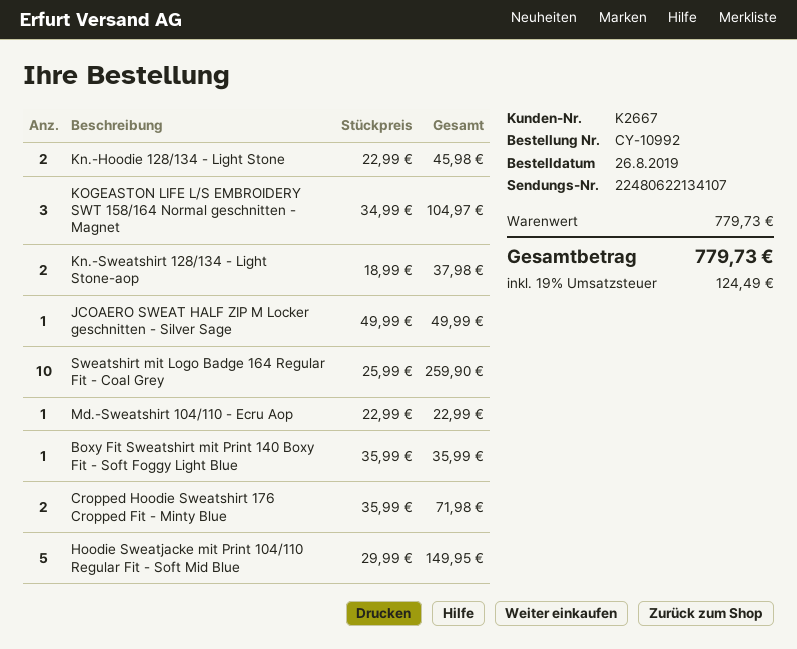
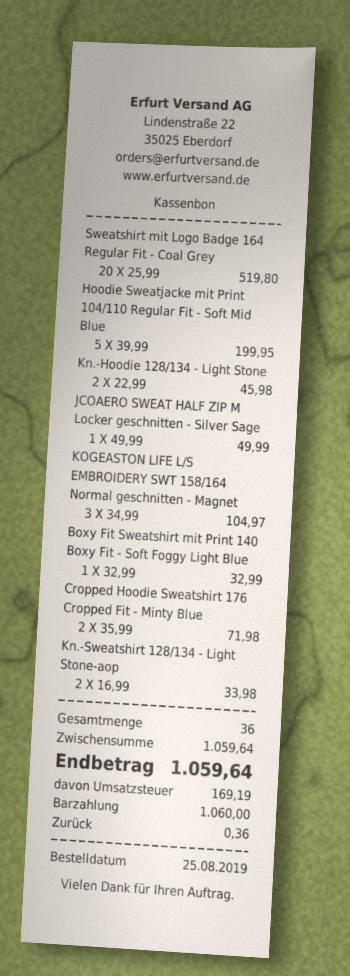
order date: 2019-08-26 -> 2019-08-25
Kn.-Sweatshirt 128/134 - Light Stone-aop: 2 x 18.99 = 37.98 -> 2 x 16.99 = 33.98
Sweatshirt mit Logo Badge 164 Regular Fit - Coal Grey: 10 x 25.99 = 259.90 -> 20 x 25.99 = 519.80
Md.-Sweatshirt 104/110 - Ecru Aop: 1 x 22.99 = 22.99 -> none
Boxy Fit Sweatshirt mit Print 140 Boxy Fit - Soft Foggy Light Blue: 1 x 35.99 = 35.99 -> 1 x 32.99 = 32.99
Hoodie Sweatjacke mit Print 104/110 Regular Fit - Soft Mid Blue: 5 x 29.99 = 149.95 -> 5 x 39.99 = 199.95
subtotal: 779.73 -> 1059.64
tax: 124.49 -> 169.19
total: 779.73 -> 1059.64

